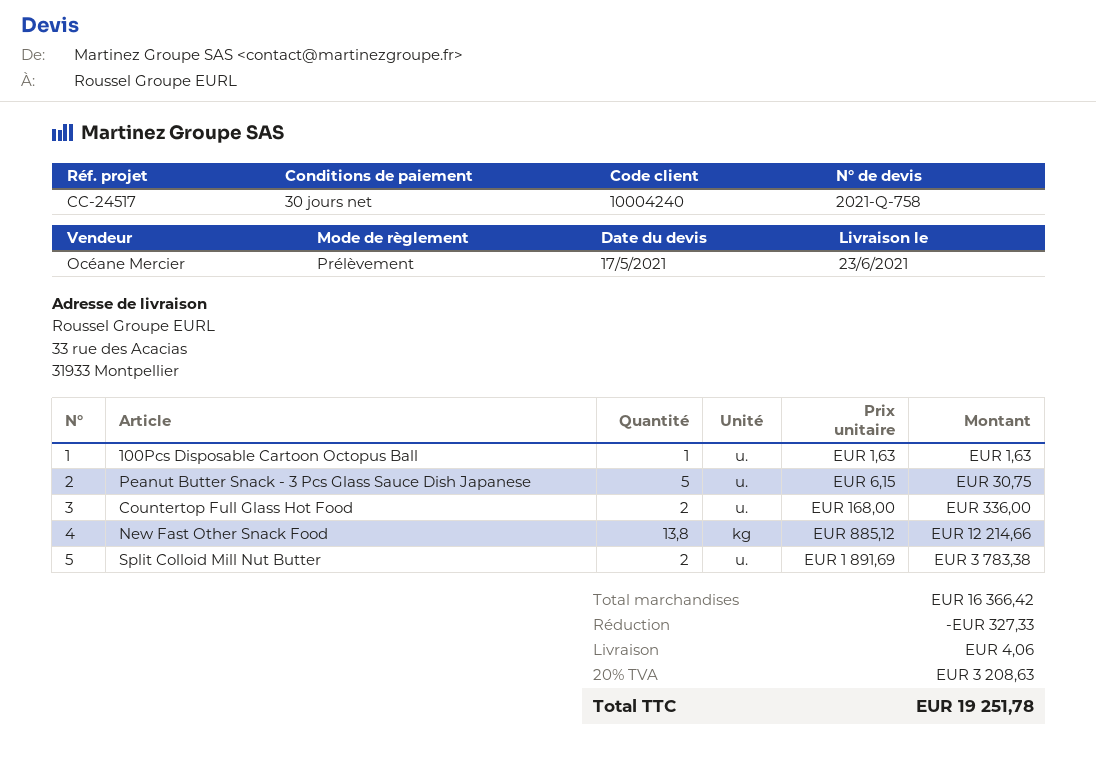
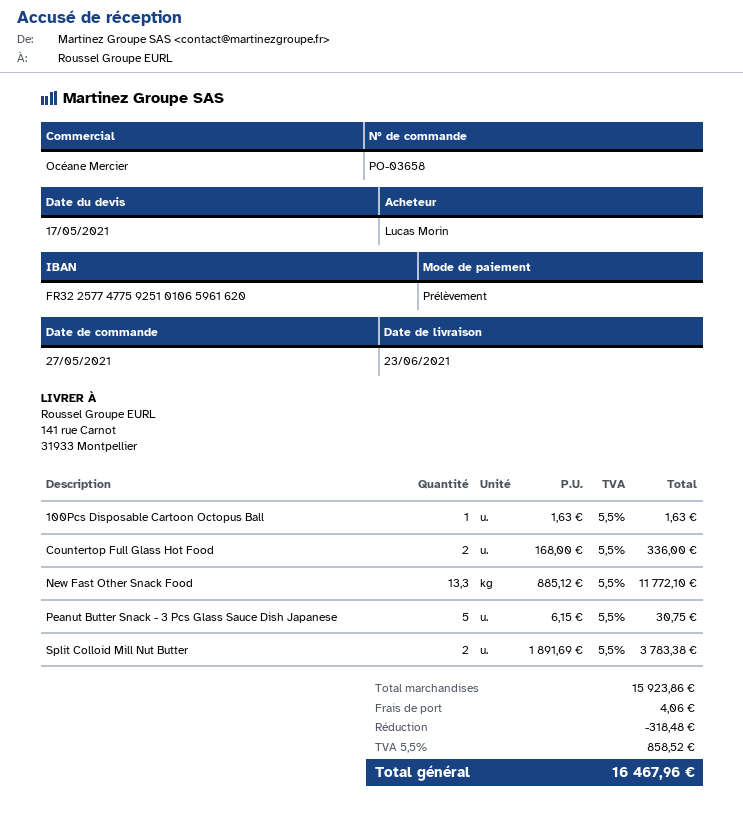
ship to: 33 rue des Acacias, 31933 Montpellier -> 141 rue Carnot, 31933 Montpellier
New Fast Other Snack Food: 13.8 x 885.12 = 12214.66 -> 13.3 x 885.12 = 11772.10
subtotal: 16366.42 -> 15923.86
discount: 327.33 -> 318.48
tax: 20% = 3208.63 -> 5.5% = 858.52
total: 19251.78 -> 16467.96

